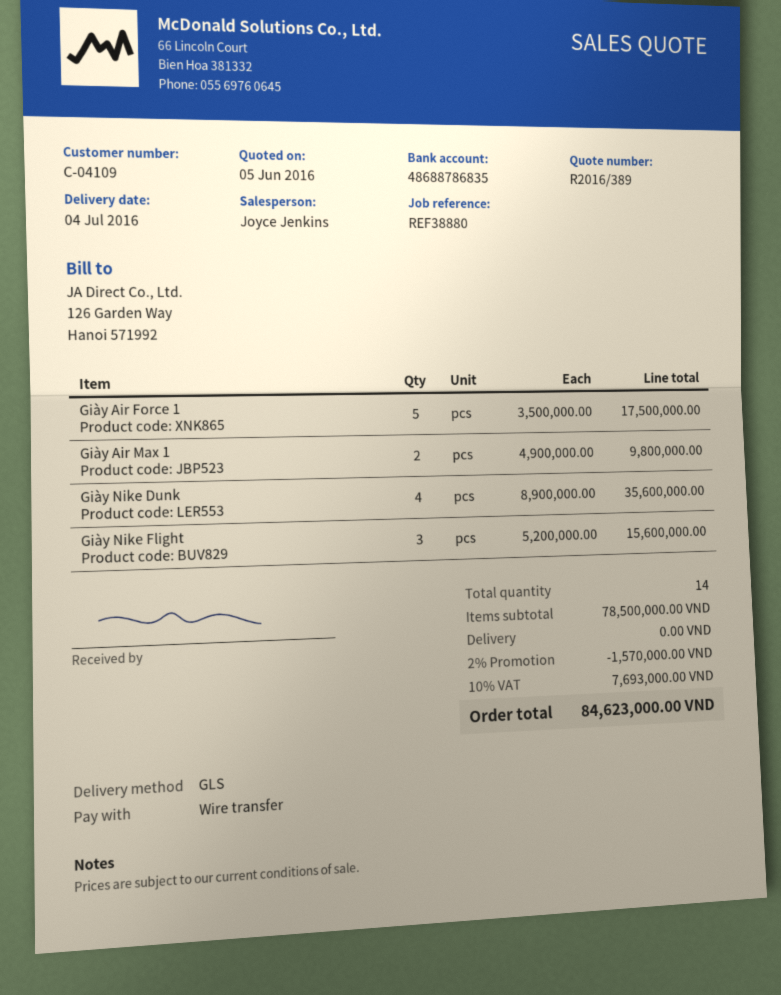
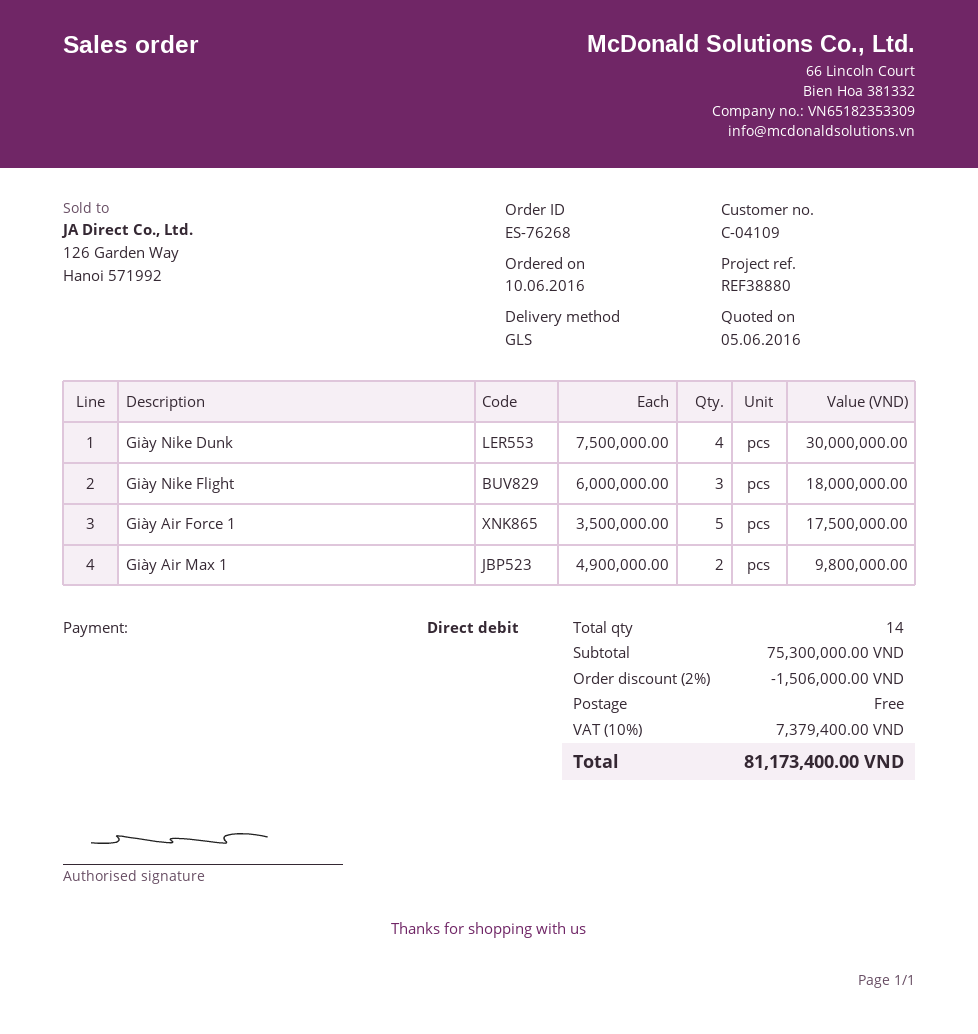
payment method: bank transfer -> direct debit
Giày Nike Dunk: 4 x 8900000.00 = 35600000.00 -> 4 x 7500000.00 = 30000000.00
Giày Nike Flight: 3 x 5200000.00 = 15600000.00 -> 3 x 6000000.00 = 18000000.00
subtotal: 78500000.00 -> 75300000.00
discount: 2% = 1570000.00 -> 2% = 1506000.00
tax: 10% = 7693000.00 -> 10% = 7379400.00
total: 84623000.00 -> 81173400.00

